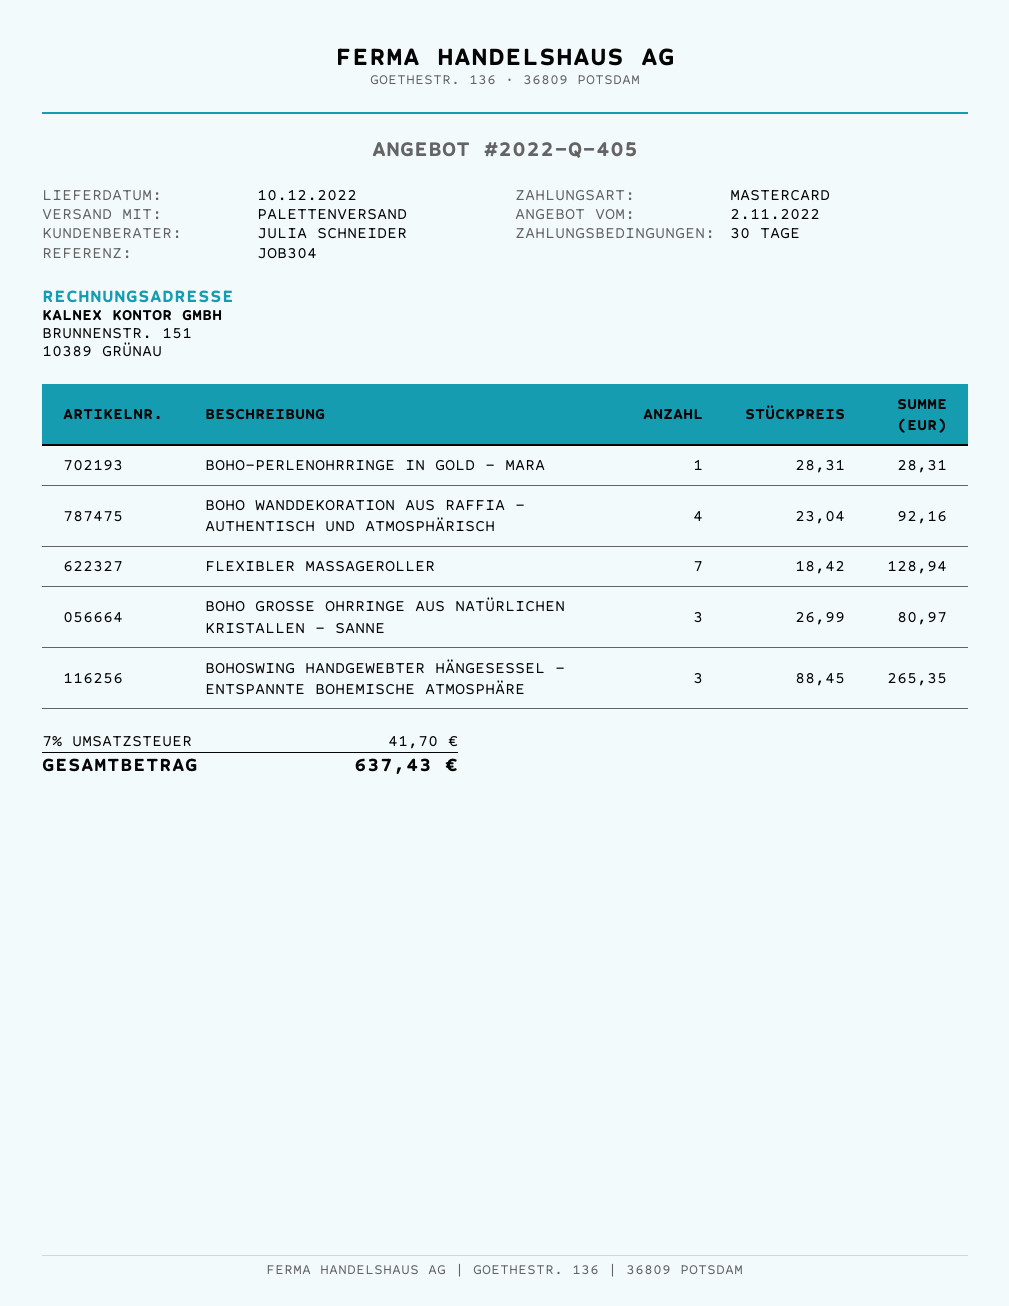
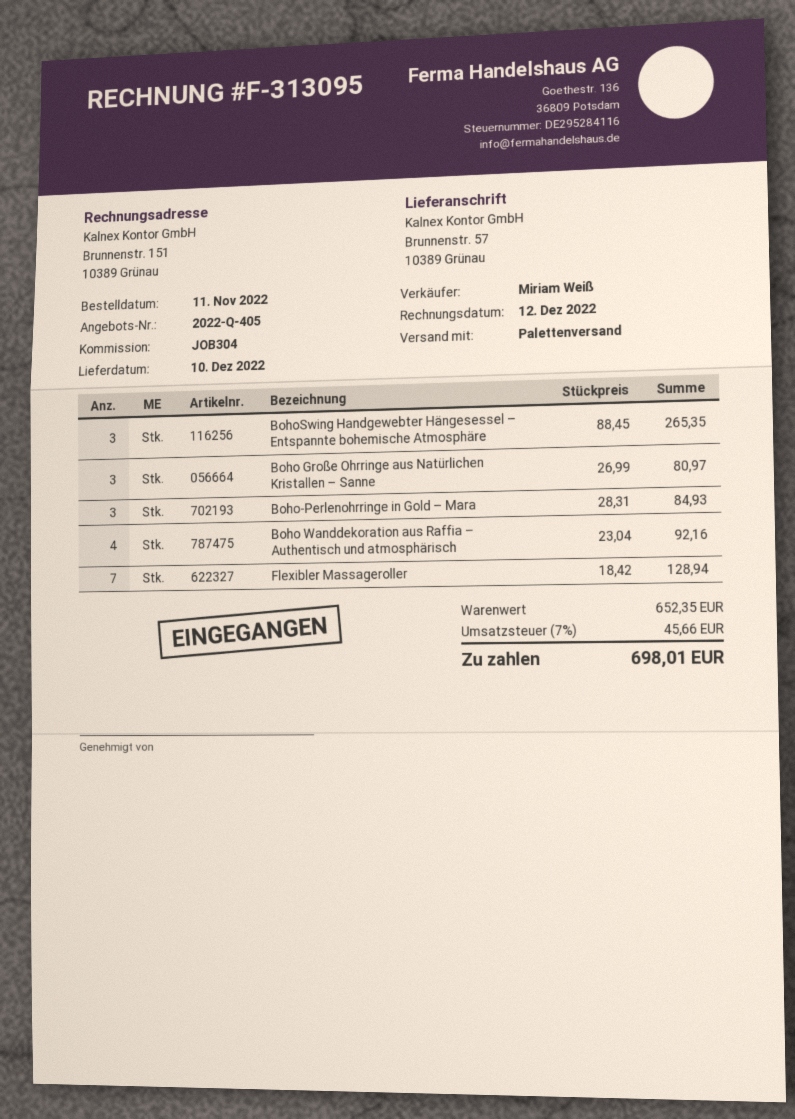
sales rep: JULIA SCHNEIDER -> Miriam Weiß
BOHO-PERLENOHRRINGE IN GOLD – MARA: 1 x 28.31 = 28.31 -> 3 x 28.31 = 84.93
tax: 7% = 41.70 -> 7% = 45.66
total: 637.43 -> 698.01

